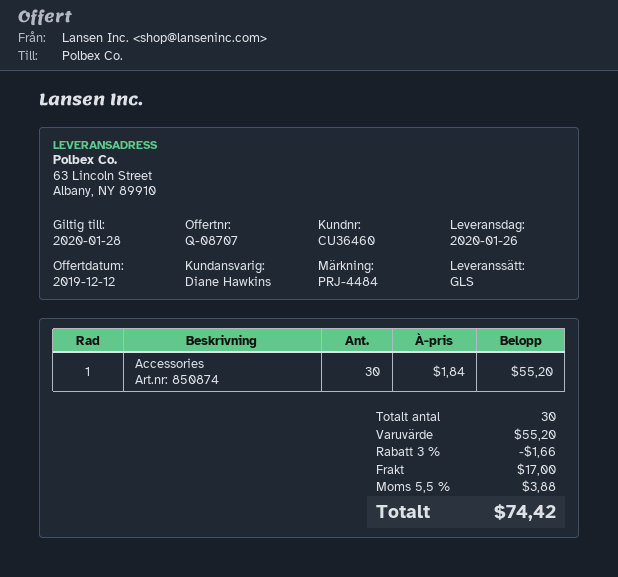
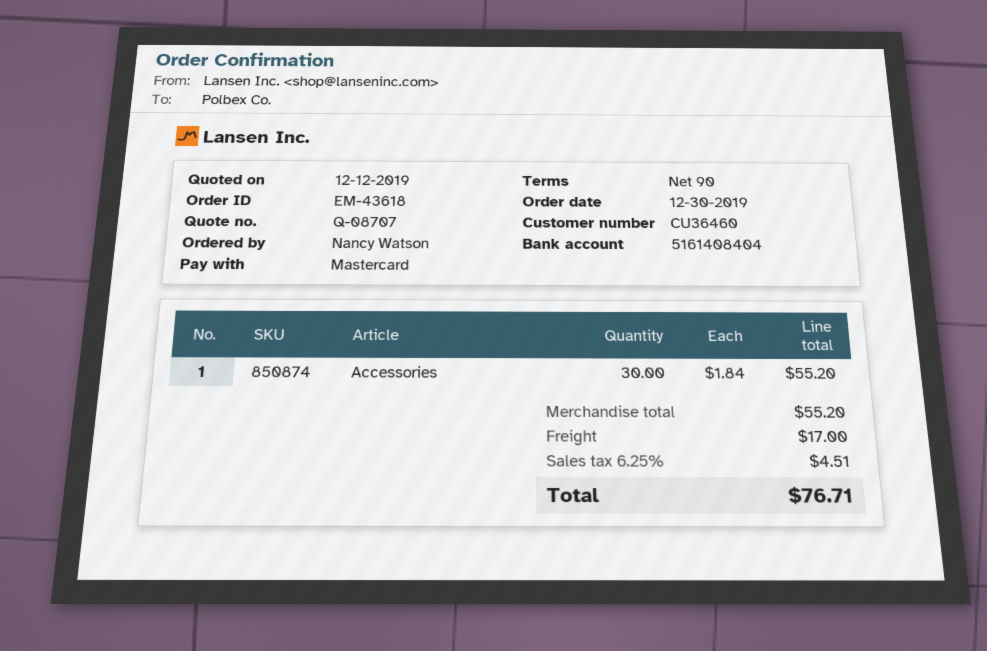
discount: 3% = 1.66 -> none
tax: 5.5% = 3.88 -> 6.25% = 4.51
total: 74.42 -> 76.71

